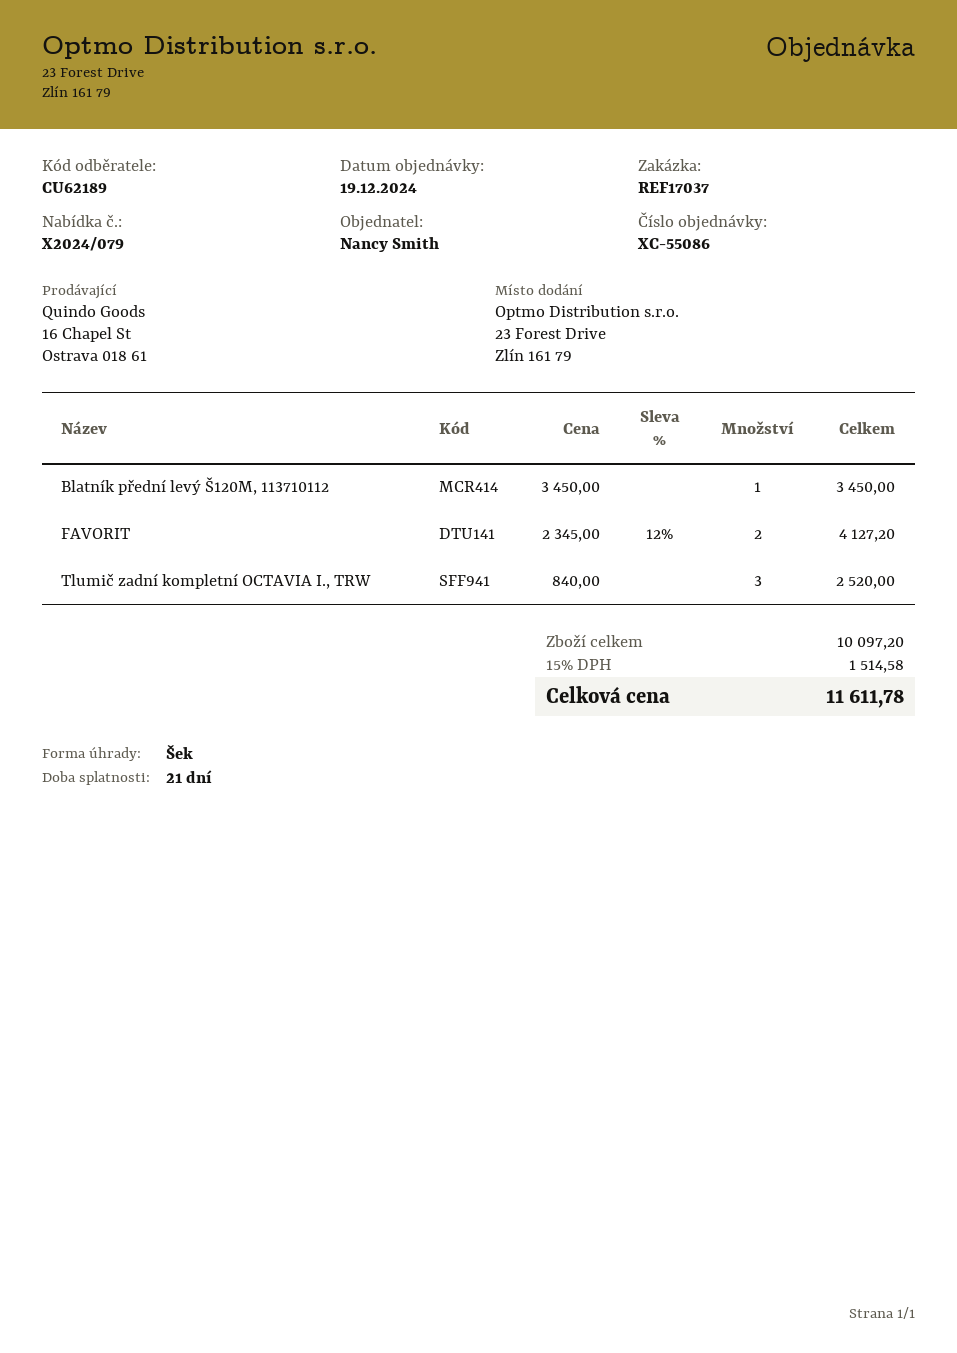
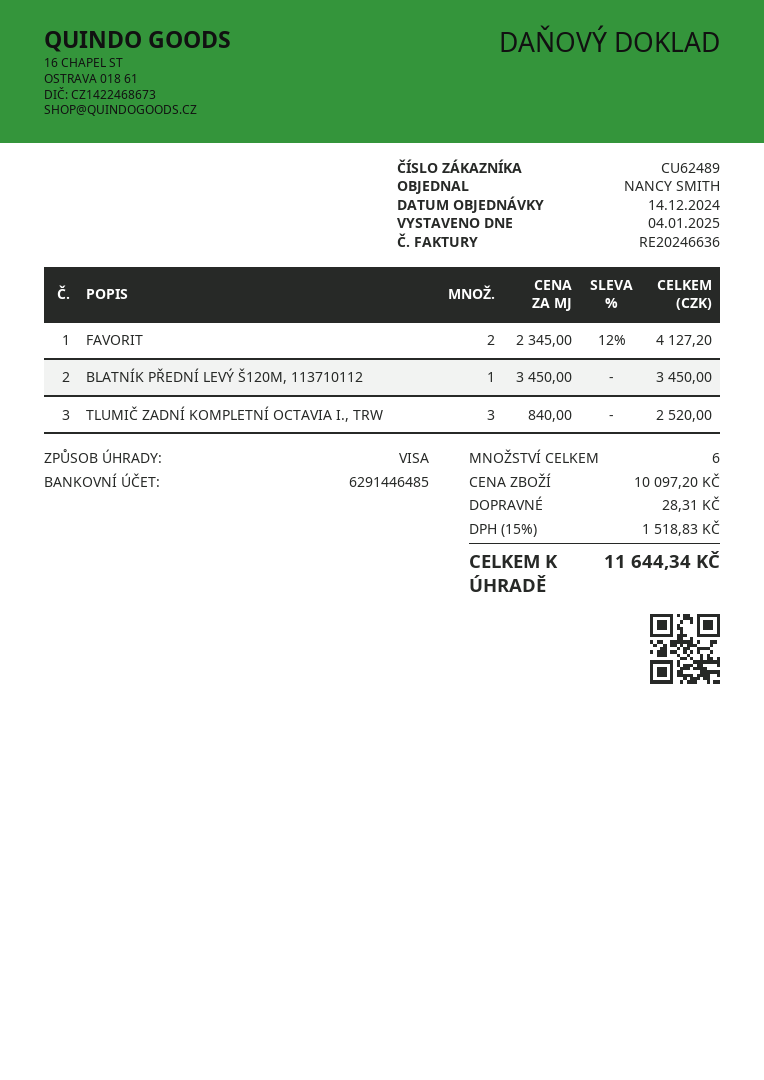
order date: 2024-12-19 -> 2024-12-14
customer number: CU62189 -> CU62489
payment method: cheque -> Visa
shipping: none -> 28.31
tax: 15% = 1514.58 -> 15% = 1518.83
total: 11611.78 -> 11644.34

